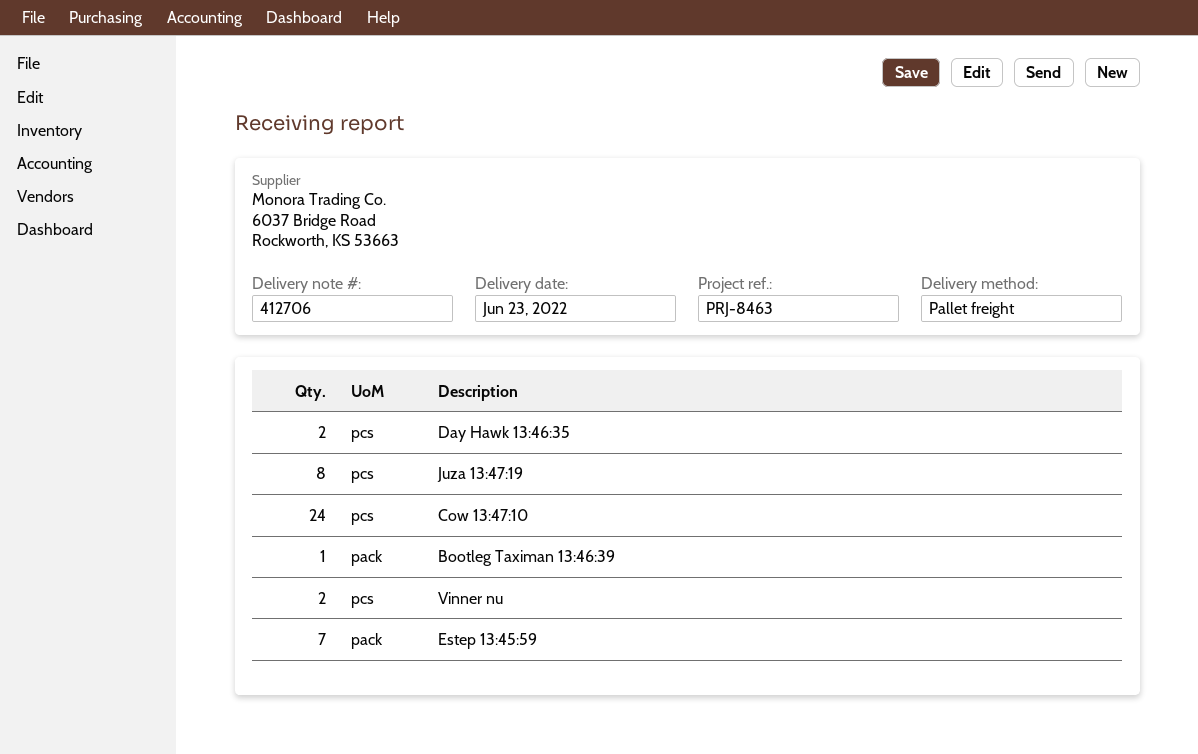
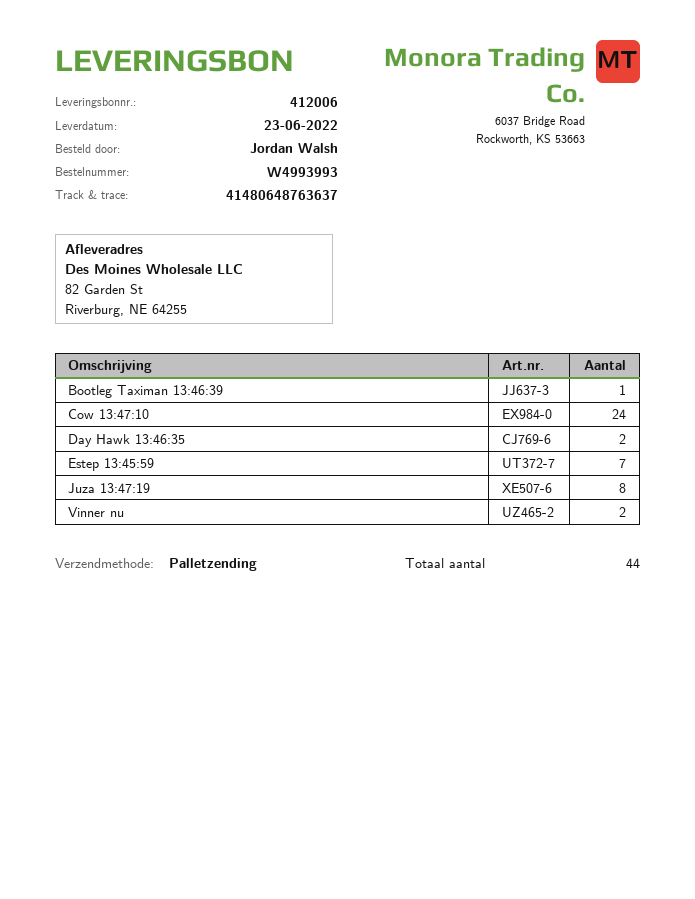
delivery note number: 412706 -> 412006

